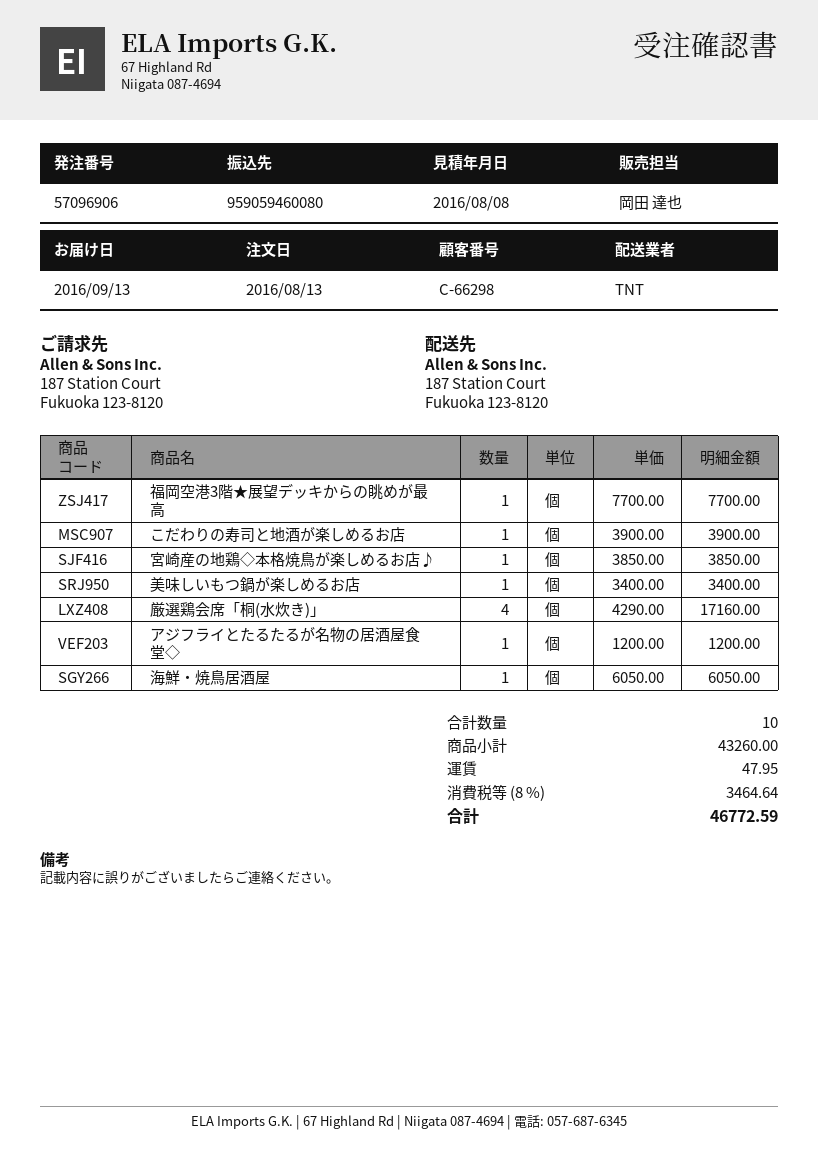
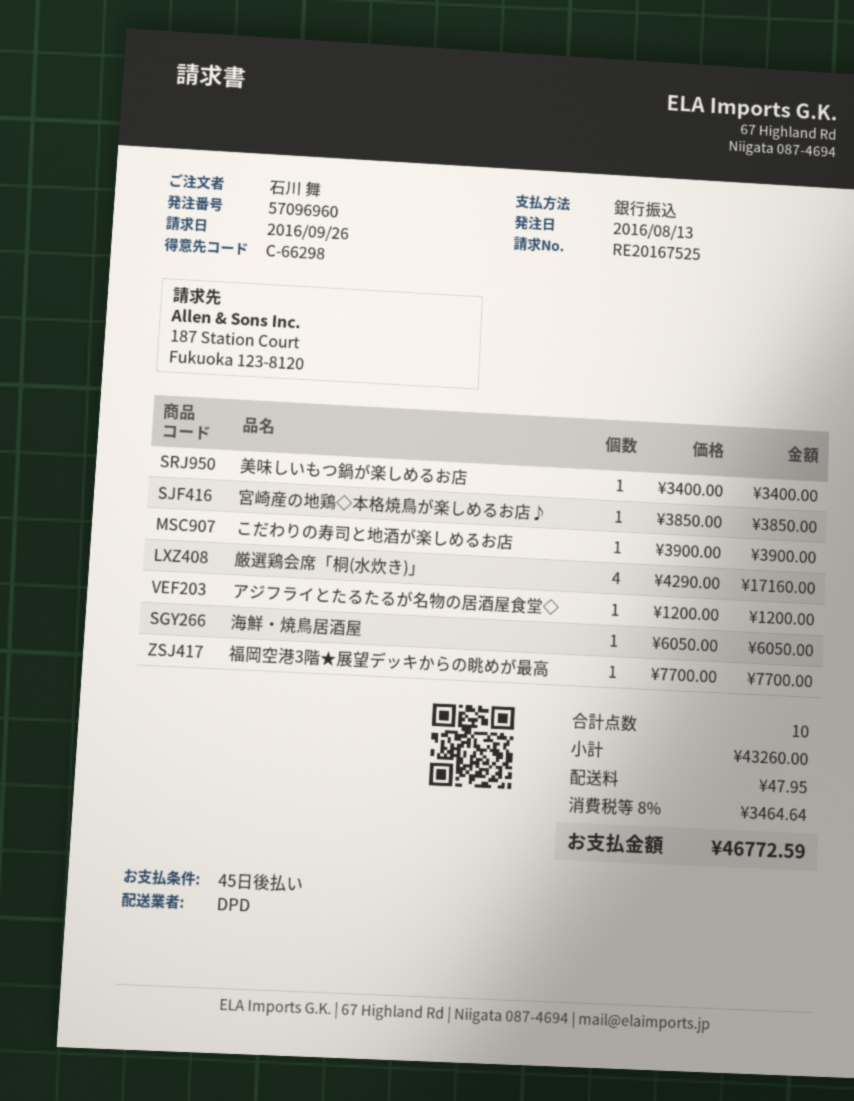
order number: 57096906 -> 57096960
shipping method: TNT -> DPD

